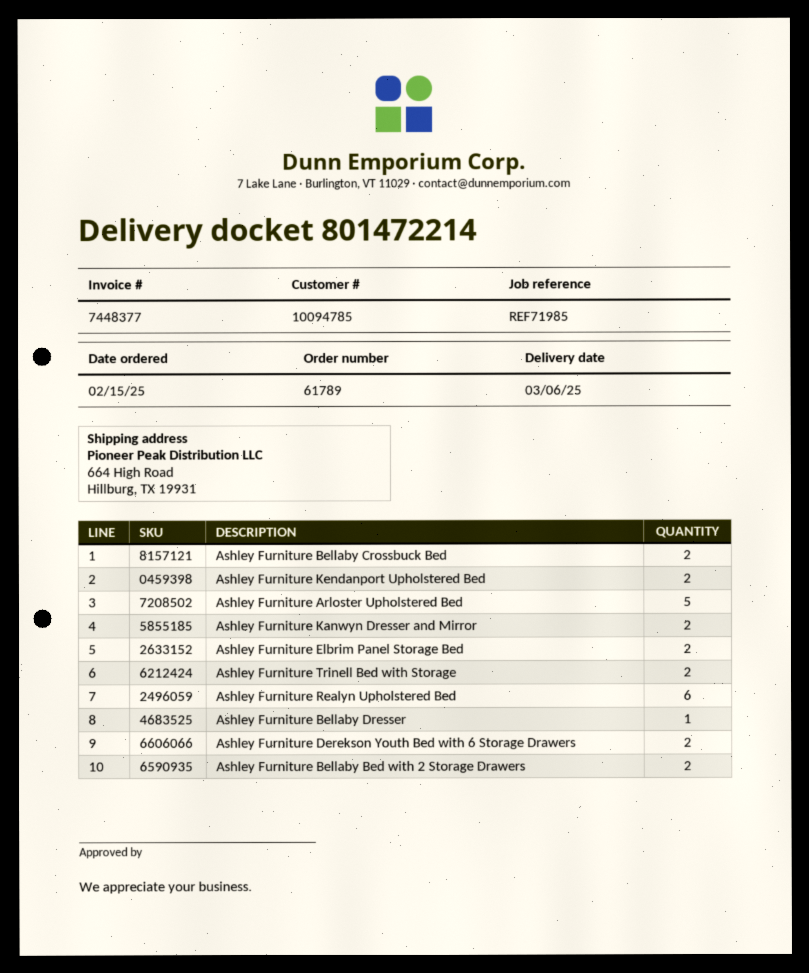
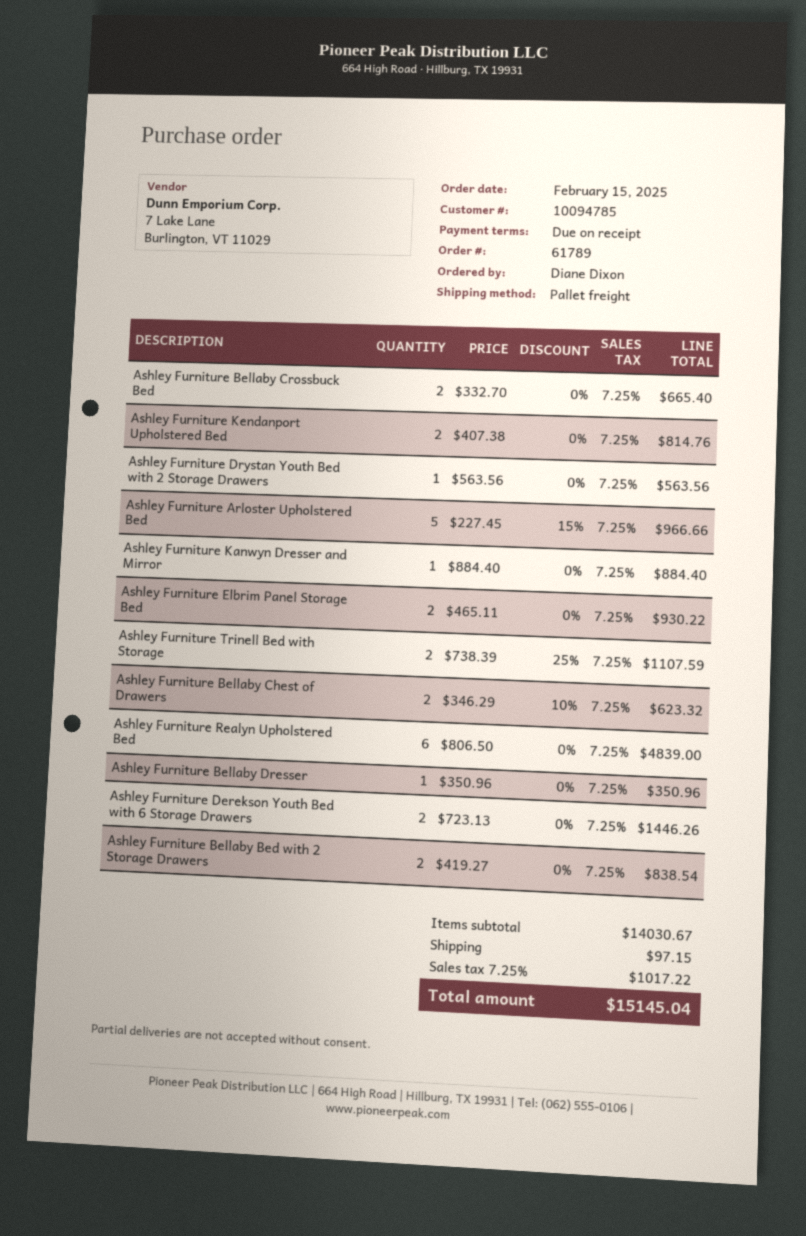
Ashley Furniture Kanwyn Dresser and Mirror: 2 -> 1
Ashley Furniture Drystan Youth Bed with 2 Storage Drawers: none -> 1
Ashley Furniture Bellaby Chest of Drawers: none -> 2

